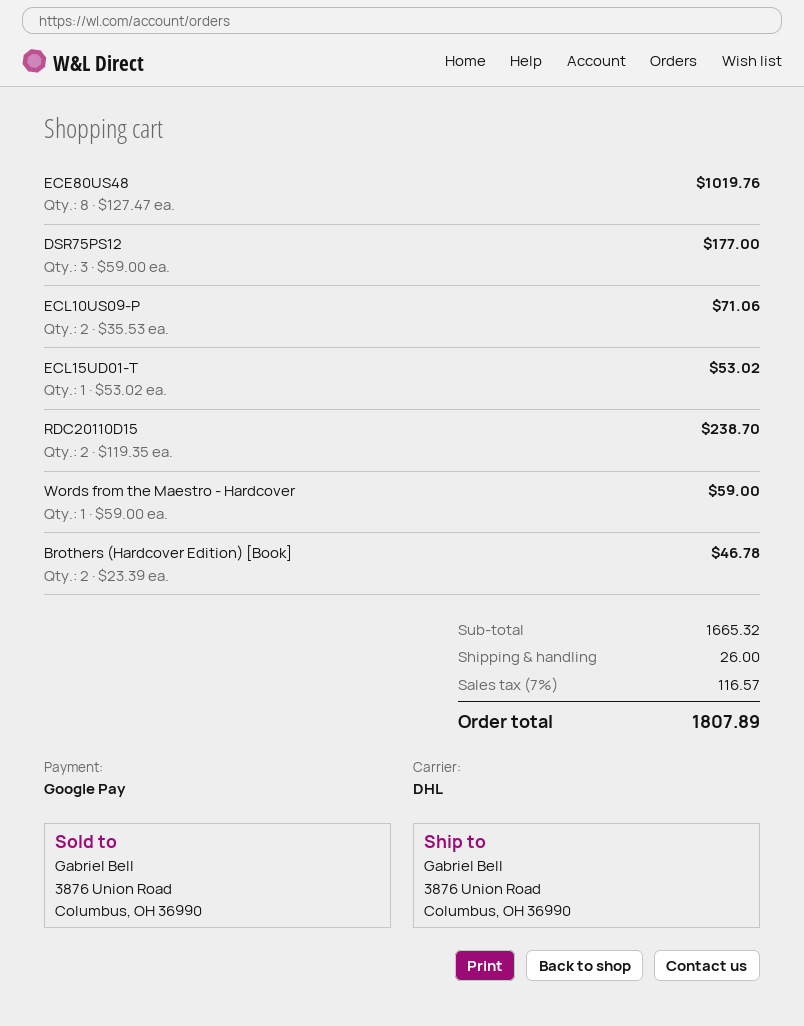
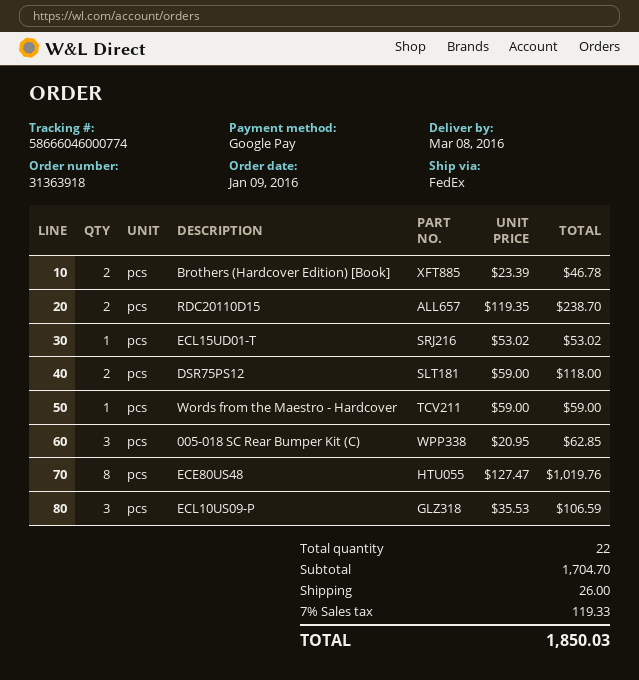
shipping method: DHL -> FedEx
DSR75PS12: 3 x 59.00 = 177.00 -> 2 x 59.00 = 118.00
ECL10US09-P: 2 x 35.53 = 71.06 -> 3 x 35.53 = 106.59
005-018 SC Rear Bumper Kit (C): none -> 3 x 20.95 = 62.85
subtotal: 1665.32 -> 1704.70
tax: 7% = 116.57 -> 7% = 119.33
total: 1807.89 -> 1850.03

